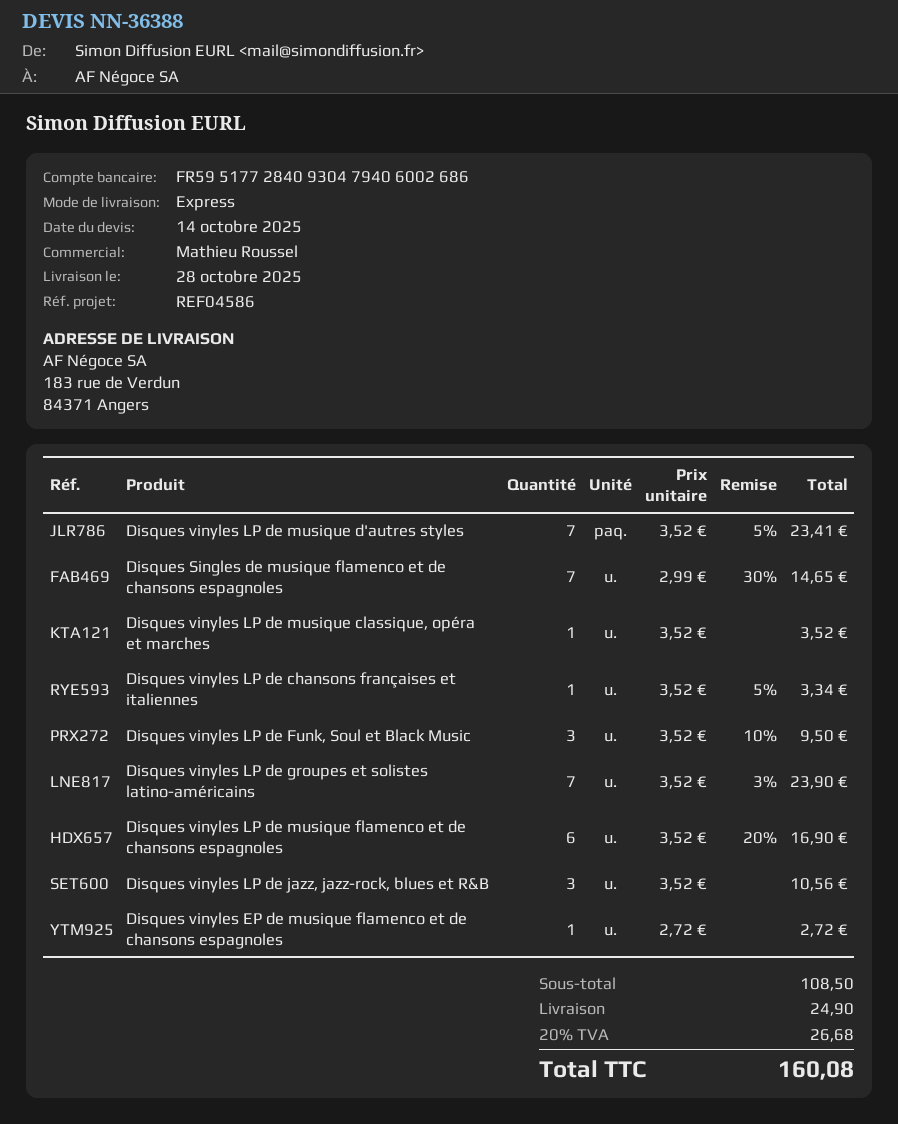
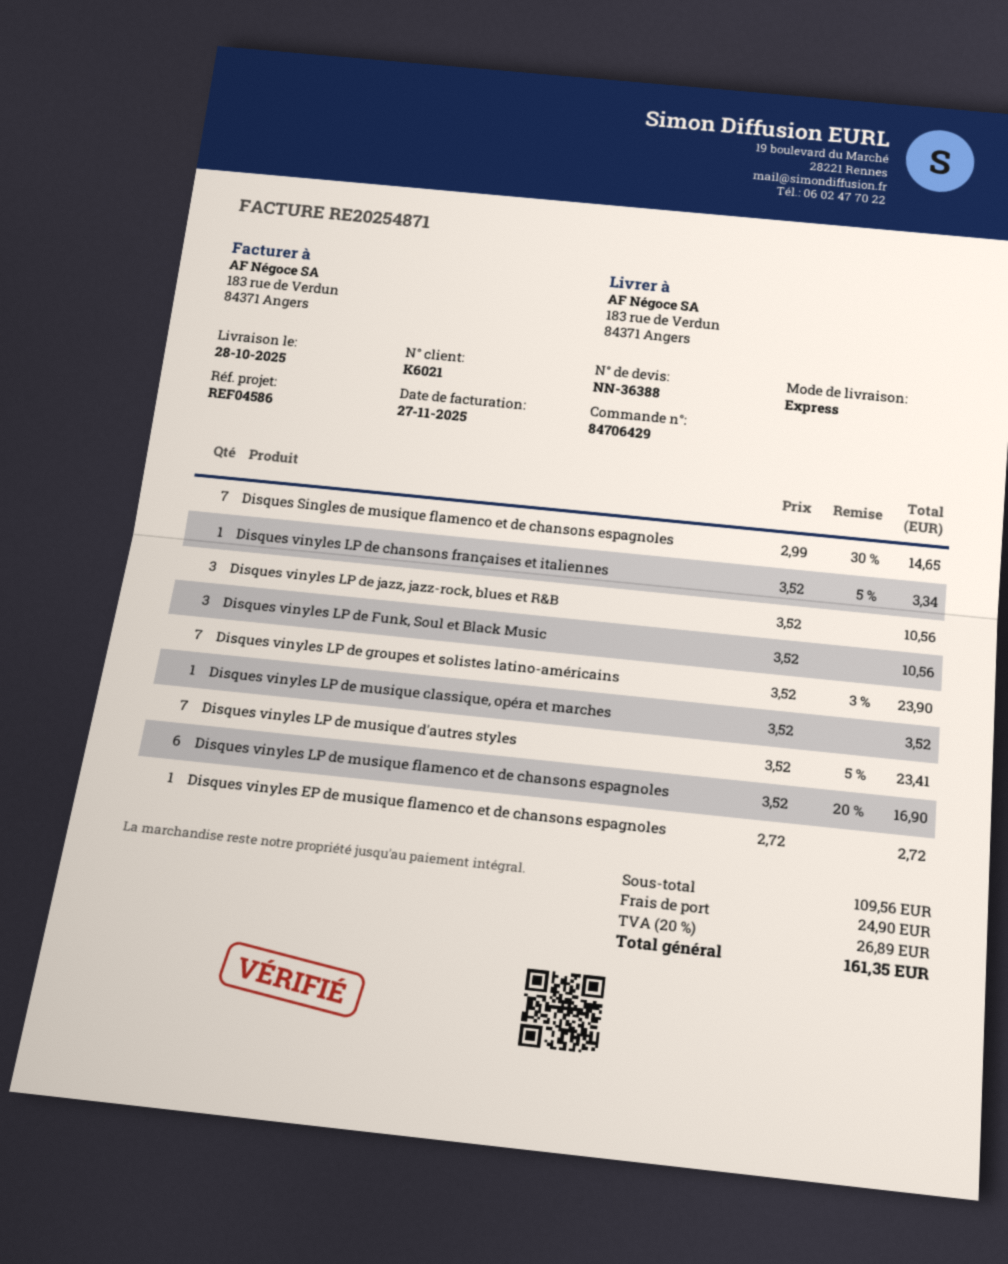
Disques vinyles LP de Funk, Soul et Black Music: 3 x 3.52 - 10% = 9.50 -> 3 x 3.52 = 10.56
subtotal: 108.50 -> 109.56
tax: 20% = 26.68 -> 20% = 26.89
total: 160.08 -> 161.35

